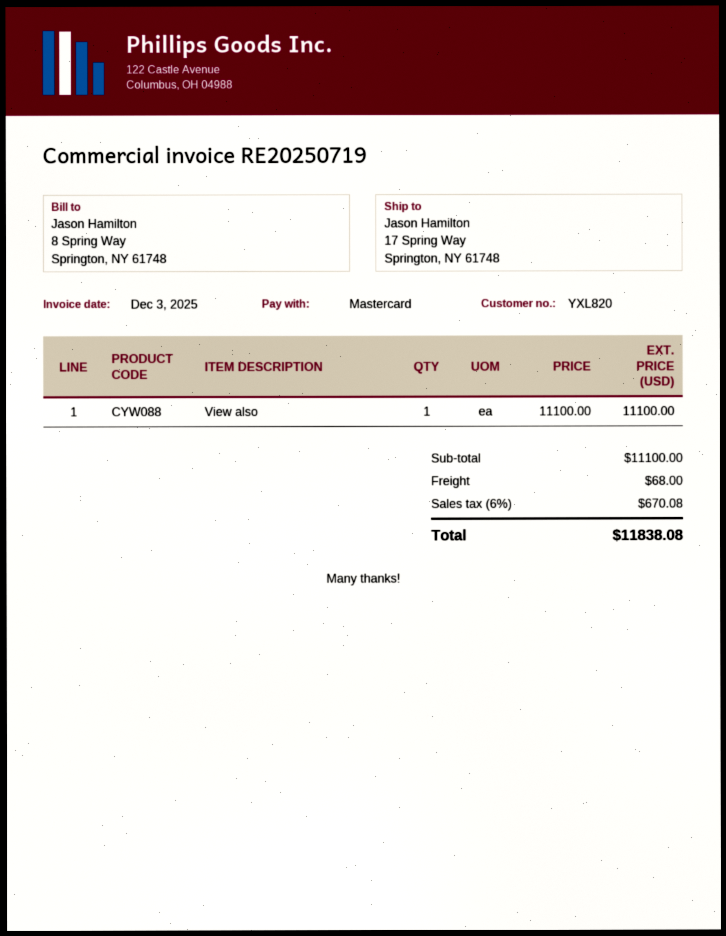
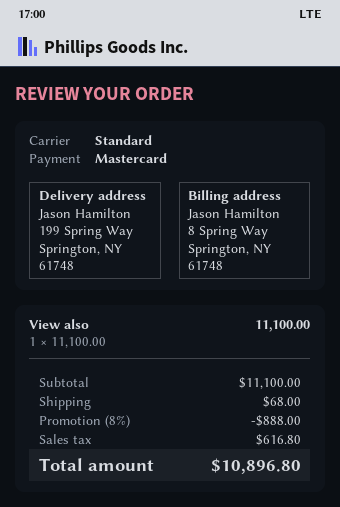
ship to: 17 Spring Way, Springton, NY 61748 -> 199 Spring Way, Springton, NY 61748
discount: none -> 8% = 888.00
tax: 670.08 -> 616.80
total: 11838.08 -> 10896.80

